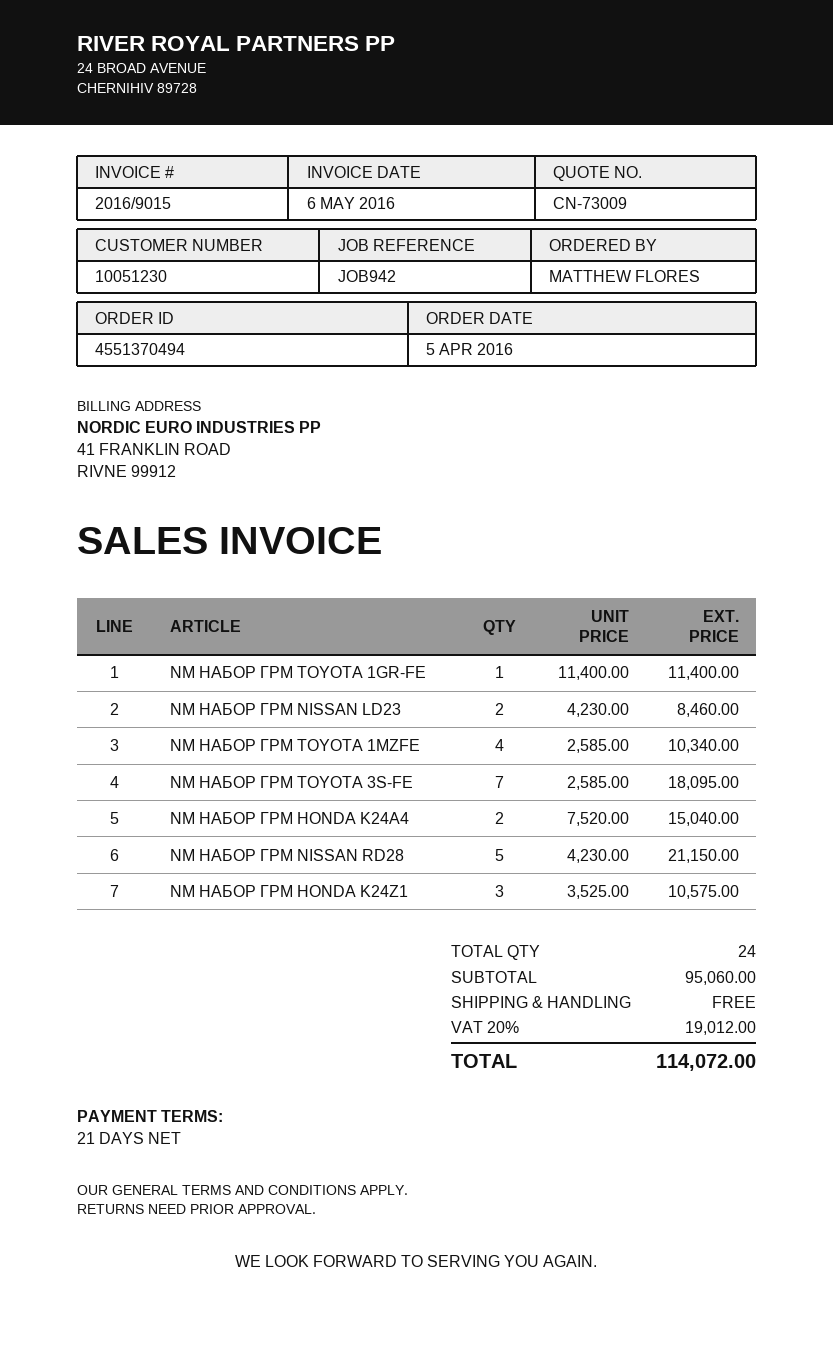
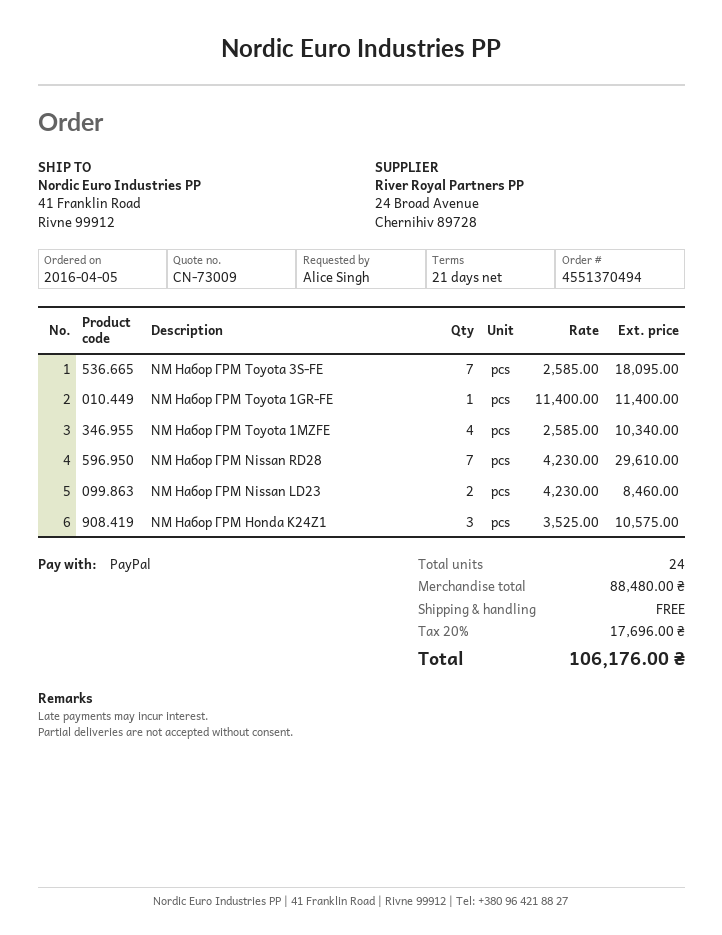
ordered by: MATTHEW FLORES -> Alice Singh
NM НАБОР ГРМ HONDA K24A4: 2 x 7520.00 = 15040.00 -> none
NM НАБОР ГРМ NISSAN RD28: 5 x 4230.00 = 21150.00 -> 7 x 4230.00 = 29610.00
subtotal: 95060.00 -> 88480.00
tax: 20% = 19012.00 -> 20% = 17696.00
total: 114072.00 -> 106176.00

